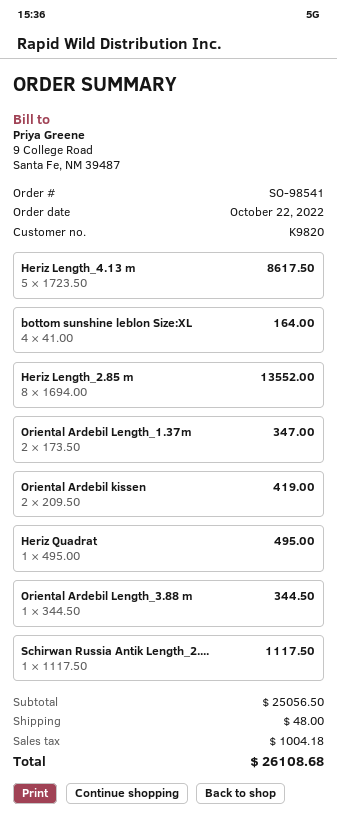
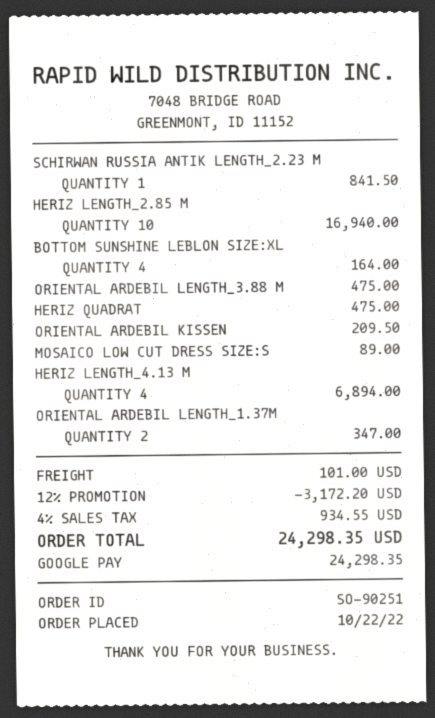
order number: SO-98541 -> SO-90251
Heriz Length_4.13 m: 5 for 8617.50 -> 4 for 6894.00
Heriz Length_2.85 m: 8 for 13552.00 -> 10 for 16940.00
Oriental Ardebil kissen: 2 for 419.00 -> 1 for 209.50
Heriz Quadrat: 1 for 495.00 -> 1 for 475.00
Oriental Ardebil Length_3.88 m: 1 for 344.50 -> 1 for 475.00
Schirwan Russia Antik Length_2....: 1 for 1117.50 -> 1 for 841.50
MOSAICO LOW CUT DRESS SIZE:S: none -> 1 for 89.00
discount: none -> 12% = 3172.20
shipping: 48.00 -> 101.00
tax: 1004.18 -> 934.55
total: 26108.68 -> 24298.35

